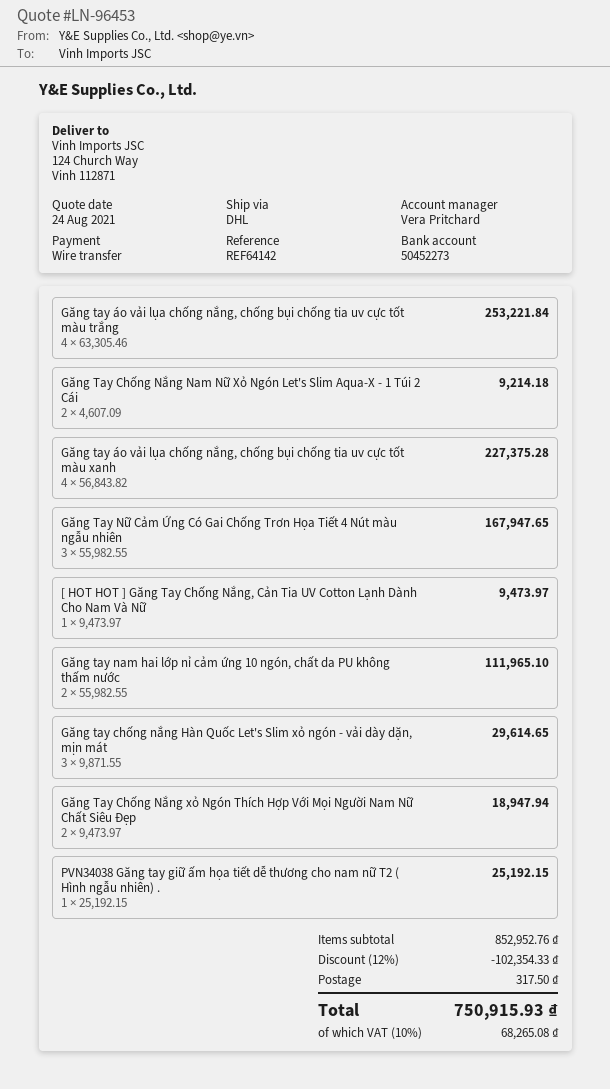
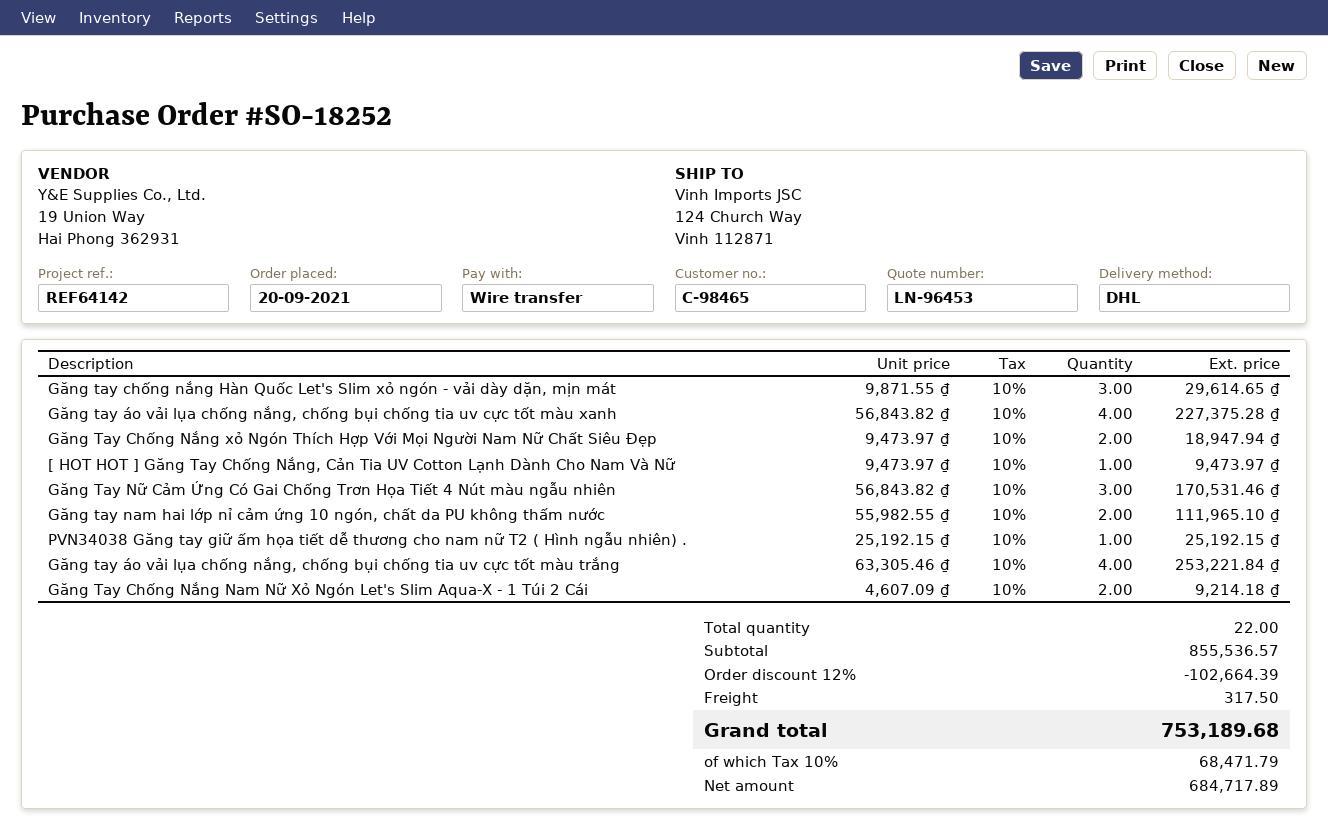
Găng Tay Nữ Cảm Ứng Có Gai Chống Trơn Họa Tiết 4 Nút màu ngẫu nhiên: 3 x 55982.55 = 167947.65 -> 3 x 56843.82 = 170531.46
subtotal: 852952.76 -> 855536.57
discount: 12% = 102354.33 -> 12% = 102664.39
tax: 10% = 68265.08 -> 10% = 68471.79
total: 750915.93 -> 753189.68

